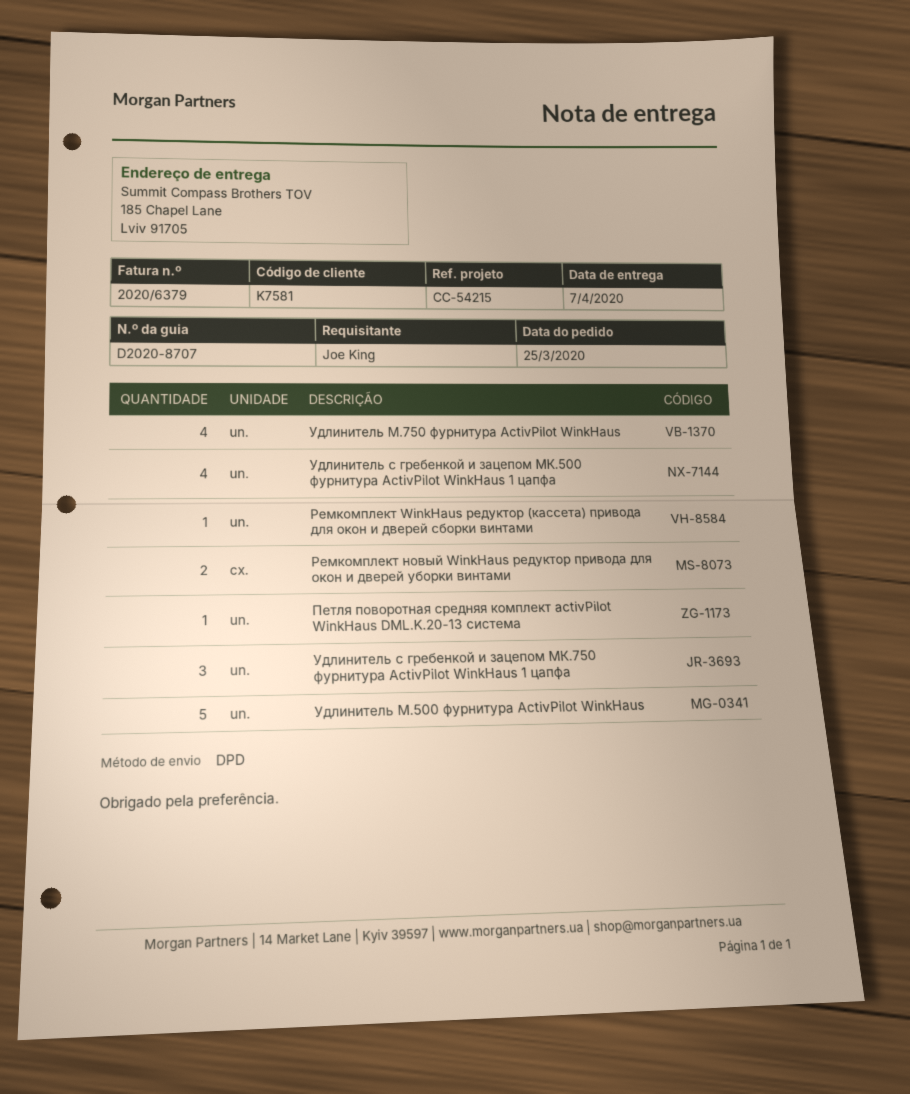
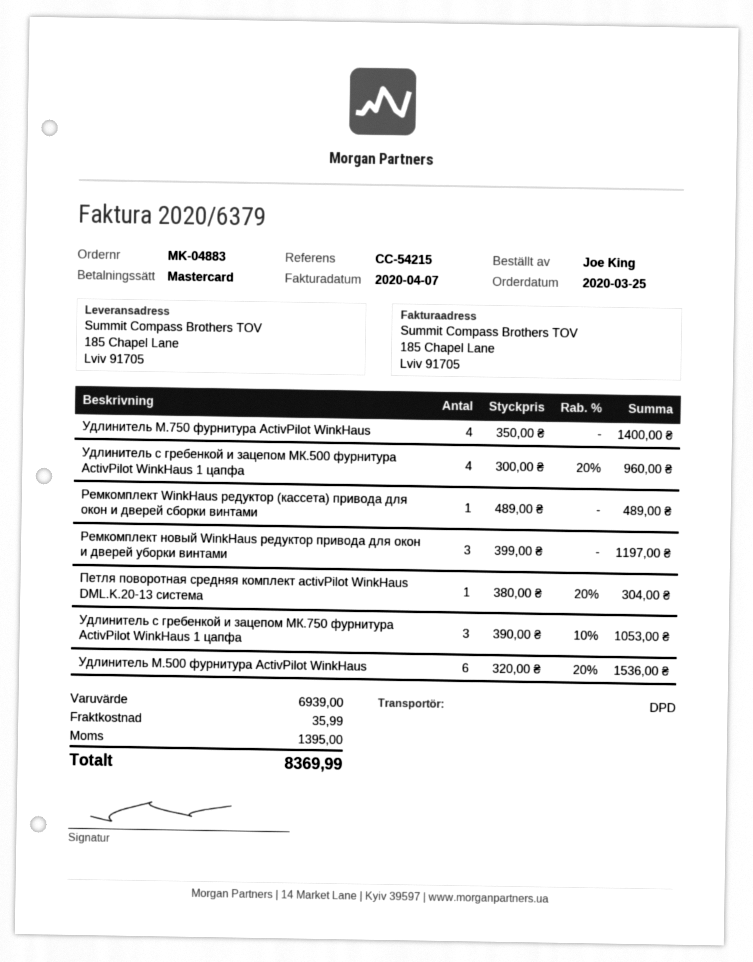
Ремкомплект новый WinkHaus редуктор привода для окон и дверей уборки винтами: 2 -> 3
Удлинитель M.500 фурнитура ActivPilot WinkHaus: 5 -> 6

